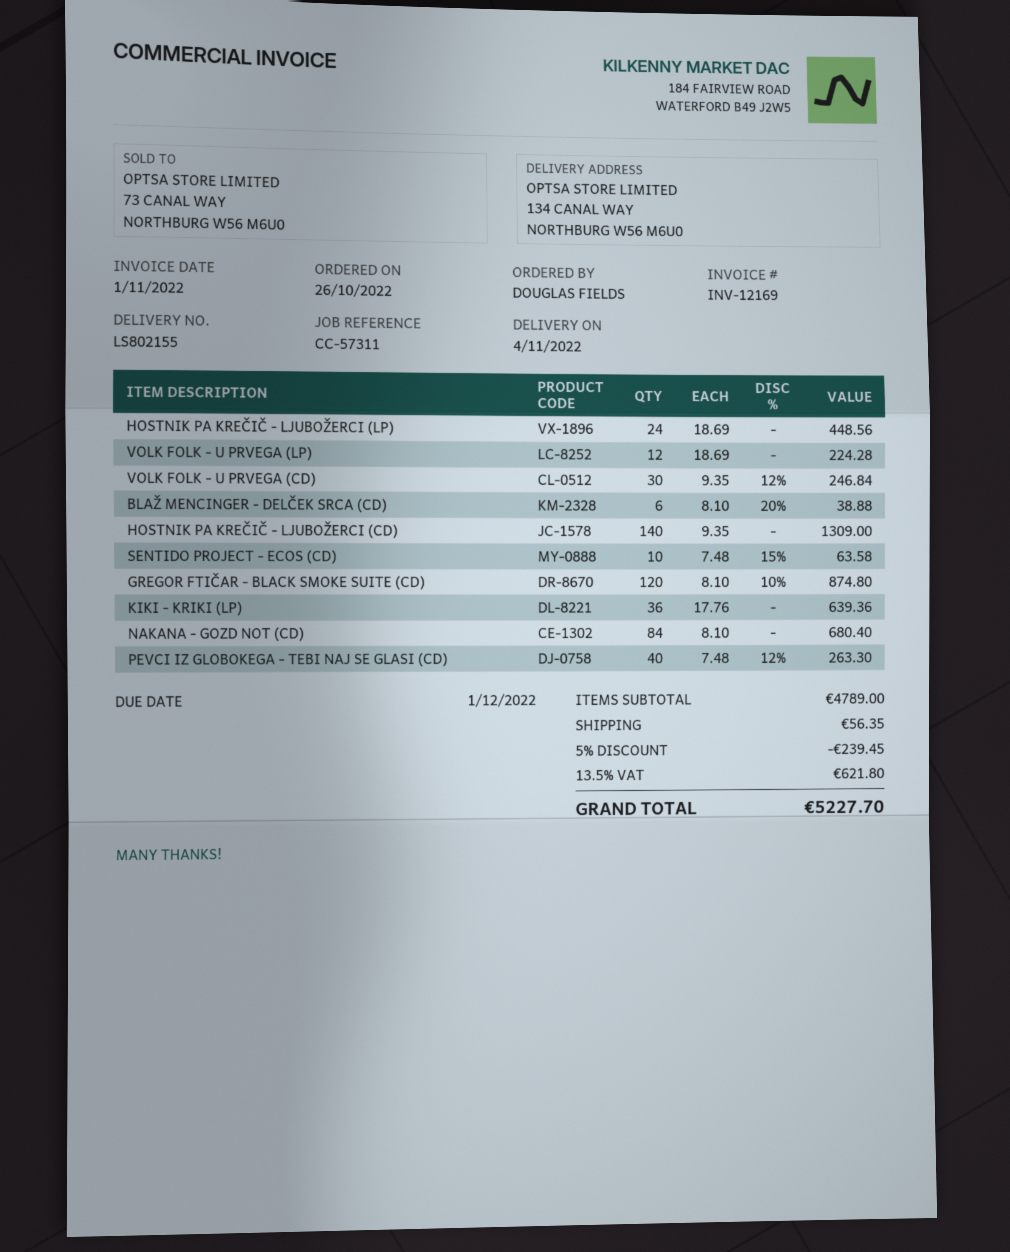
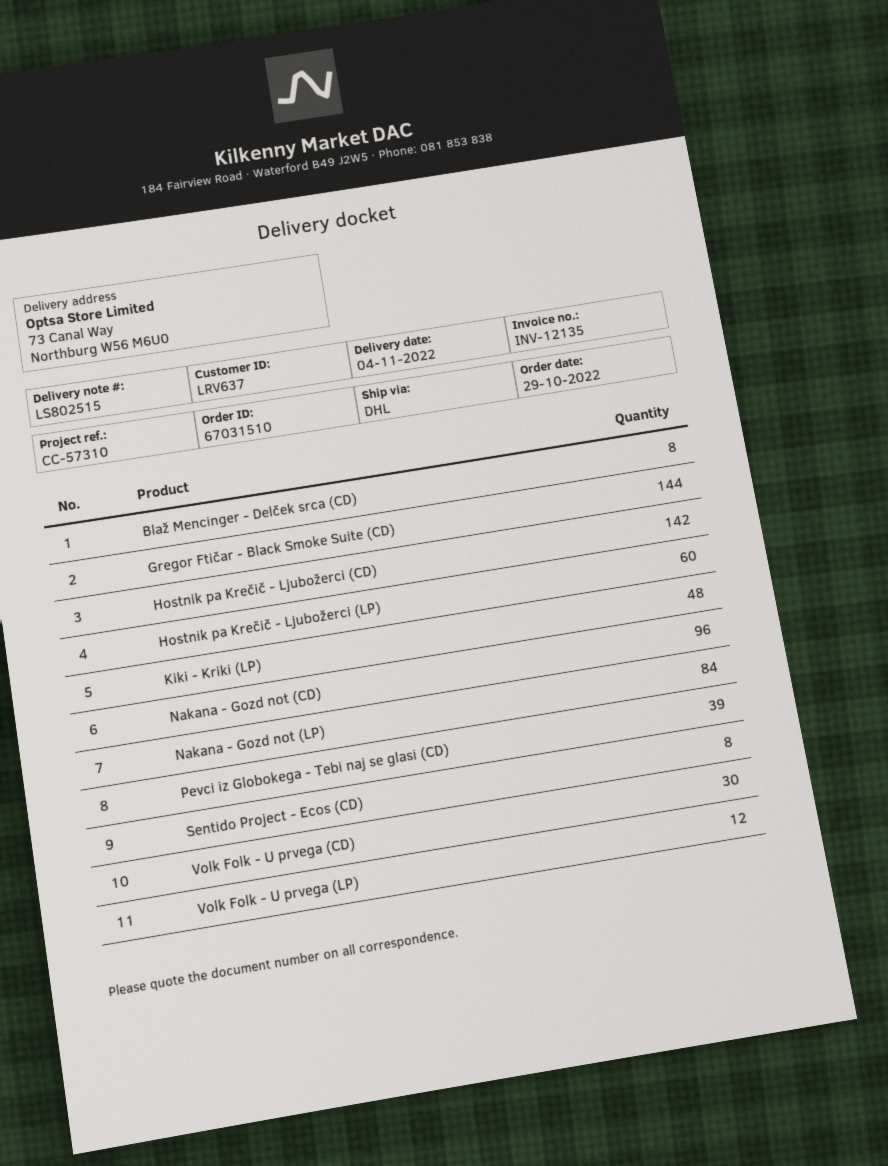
order date: 2022-10-26 -> 2022-10-29
delivery note number: LS802155 -> LS802515
invoice number: INV-12169 -> INV-12135
reference: CC-57311 -> CC-57310
ship to: 134 CANAL WAY, NORTHBURG W56 M6U0 -> 73 Canal Way, Northburg W56 M6U0
HOSTNIK PA KREČIČ - LJUBOŽERCI (LP): 24 -> 60
BLAŽ MENCINGER - DELČEK SRCA (CD): 6 -> 8
HOSTNIK PA KREČIČ - LJUBOŽERCI (CD): 140 -> 142
SENTIDO PROJECT - ECOS (CD): 10 -> 8
GREGOR FTIČAR - BLACK SMOKE SUITE (CD): 120 -> 144
KIKI - KRIKI (LP): 36 -> 48
NAKANA - GOZD NOT (CD): 84 -> 96
PEVCI IZ GLOBOKEGA - TEBI NAJ SE GLASI (CD): 40 -> 39
Nakana - Gozd not (LP): none -> 84

